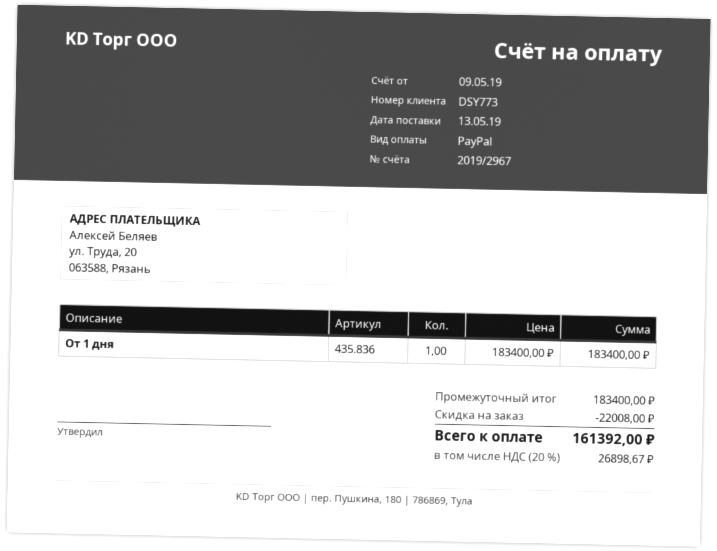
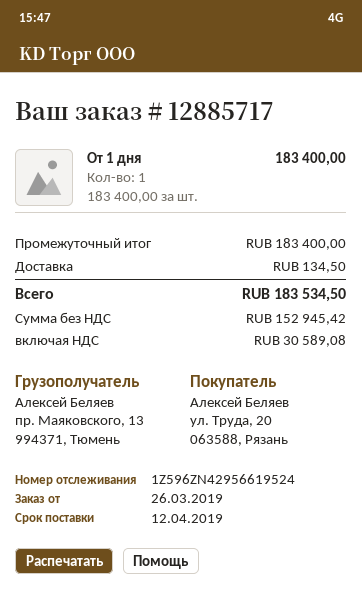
delivery date: 2019-05-13 -> 2019-04-12
discount: 22008.00 -> none
shipping: none -> 134.50
tax: 26898.67 -> 30589.08
total: 161392.00 -> 183534.50

